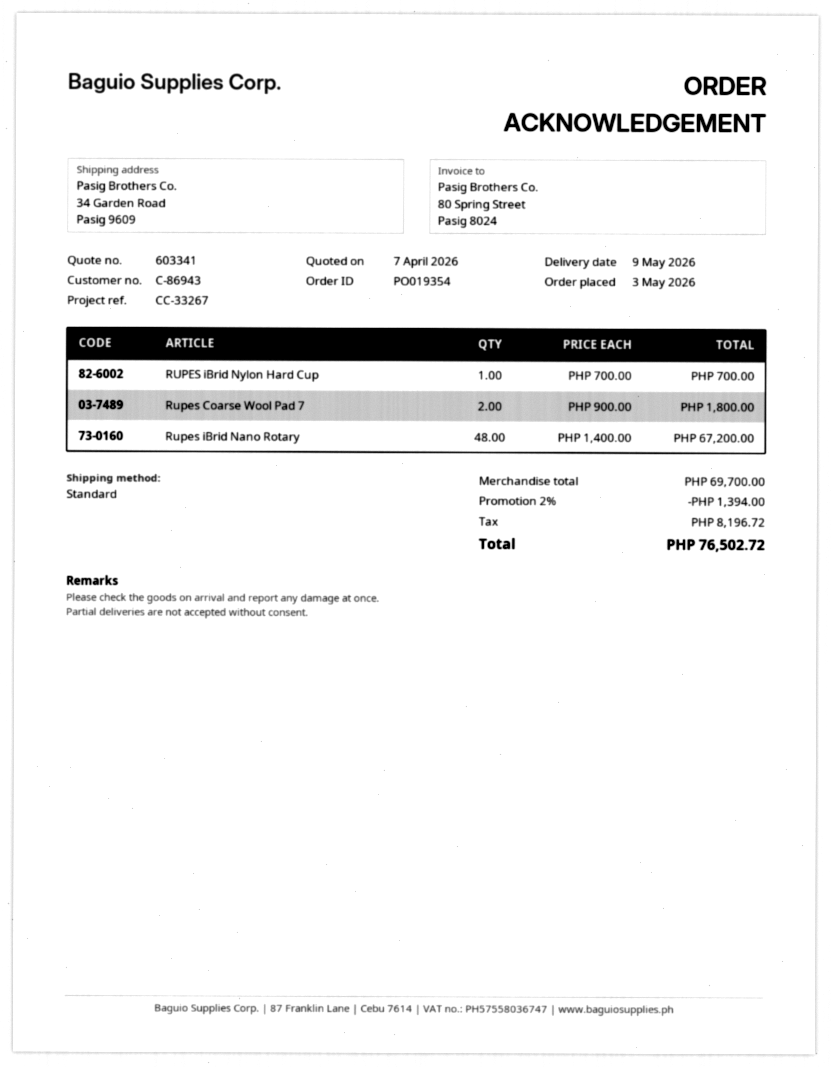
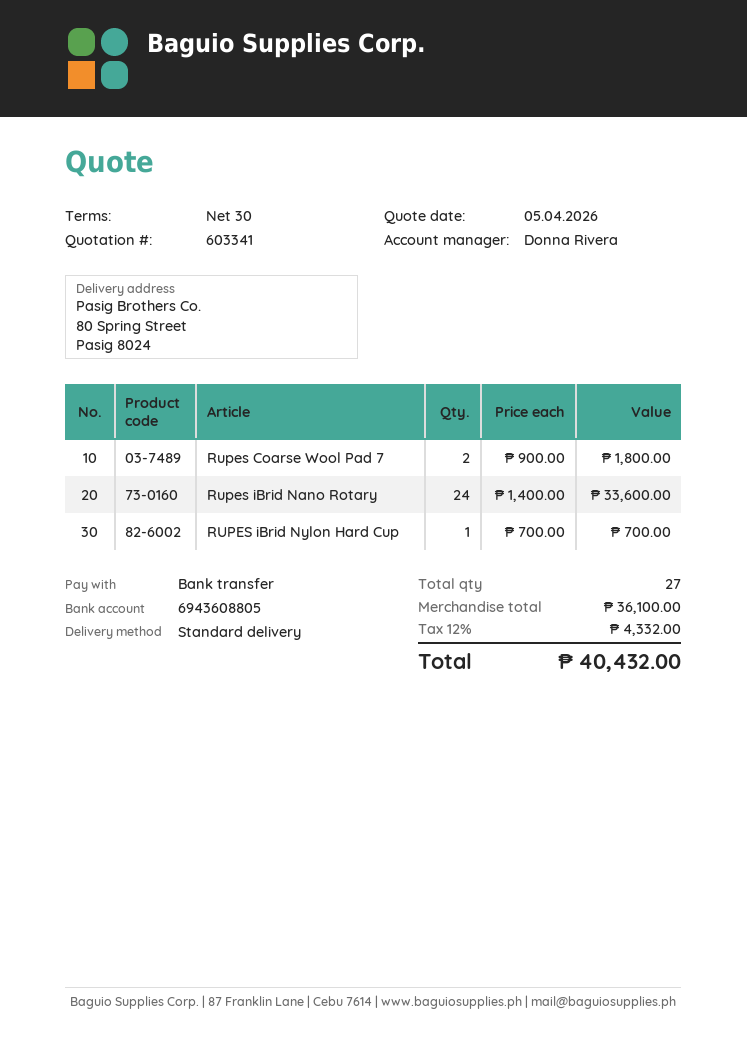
quote date: 2026-04-07 -> 2026-04-05
ship to: 34 Garden Road, Pasig 9609 -> 80 Spring Street, Pasig 8024
Rupes iBrid Nano Rotary: 48 x 1400.00 = 67200.00 -> 24 x 1400.00 = 33600.00
subtotal: 69700.00 -> 36100.00
discount: 2% = 1394.00 -> none
tax: 8196.72 -> 4332.00
total: 76502.72 -> 40432.00

